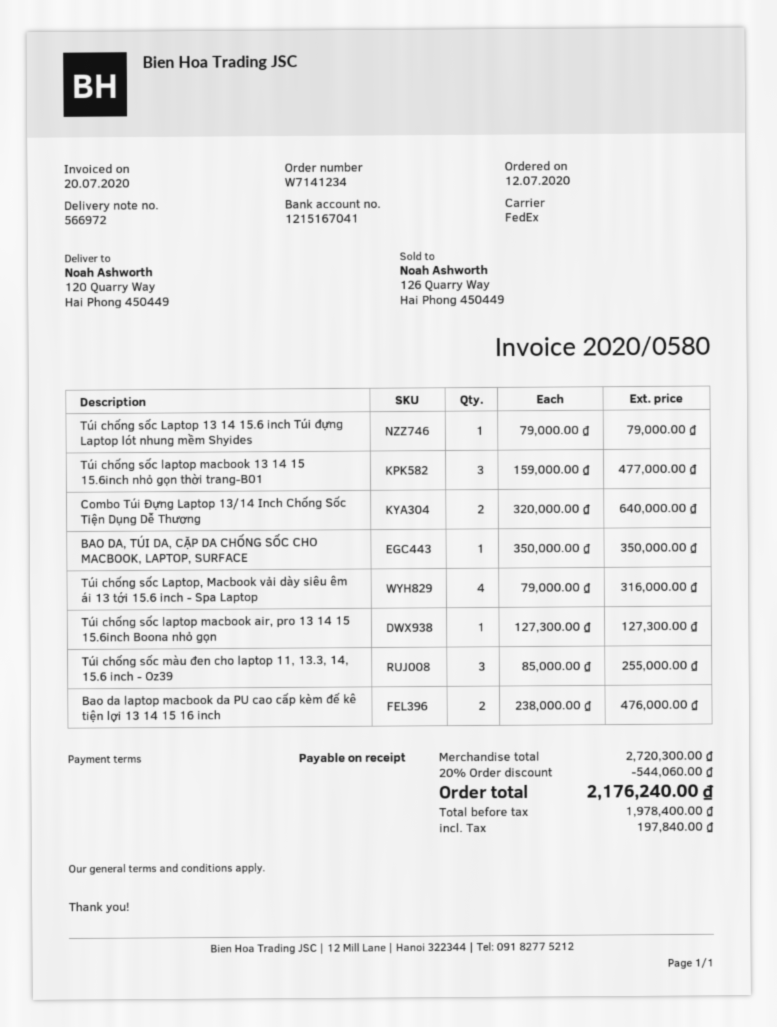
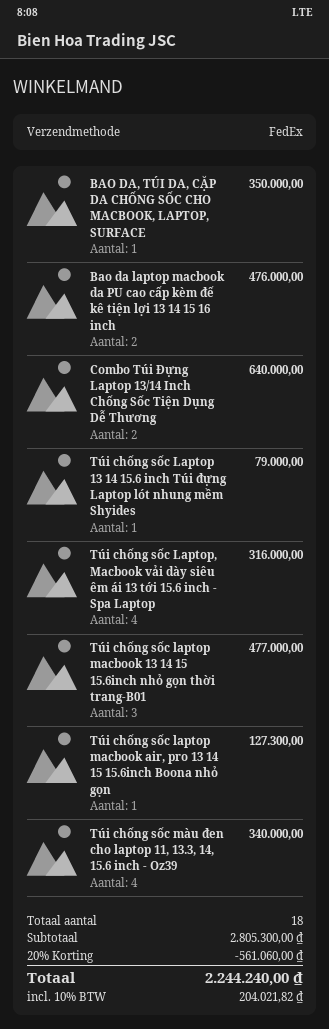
Túi chống sốc màu đen cho laptop 11, 13.3, 14, 15.6 inch - Oz39: 3 for 255000.00 -> 4 for 340000.00
subtotal: 2720300.00 -> 2805300.00
discount: 20% = 544060.00 -> 20% = 561060.00
tax: 197840.00 -> 204021.82
total: 2176240.00 -> 2244240.00

